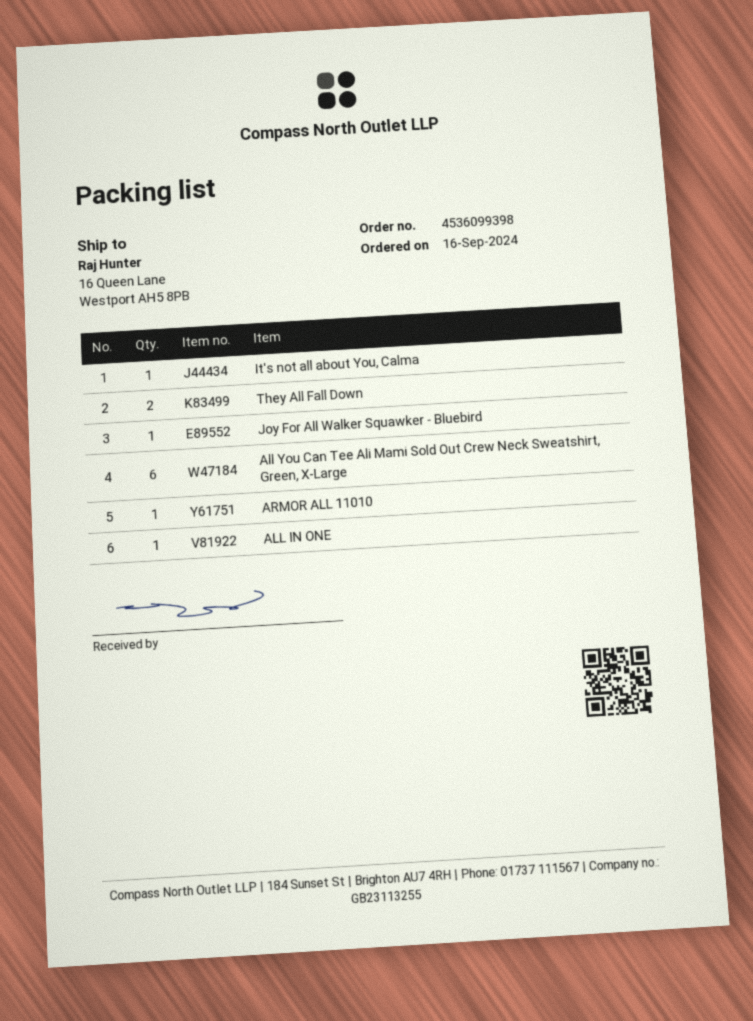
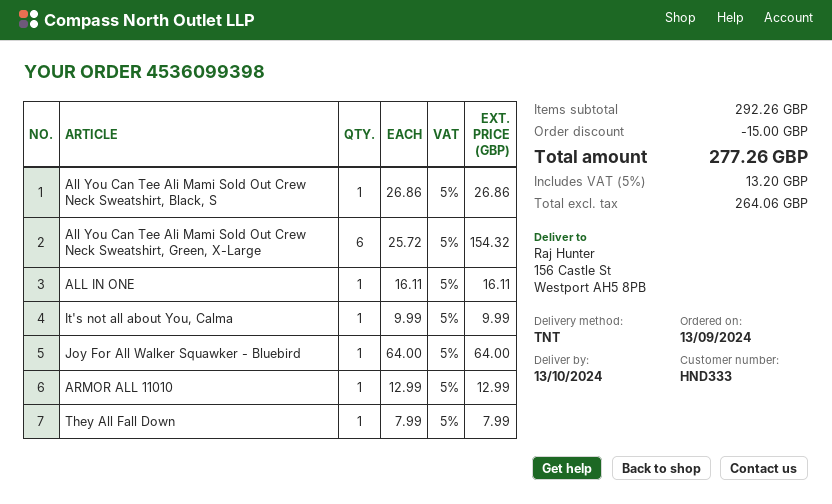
order date: 2024-09-16 -> 2024-09-13
ship to: 16 Queen Lane, Westport AH5 8PB -> 156 Castle St, Westport AH5 8PB
They All Fall Down: 2 -> 1
All You Can Tee Ali Mami Sold Out Crew Neck Sweatshirt, Black, S: none -> 1

